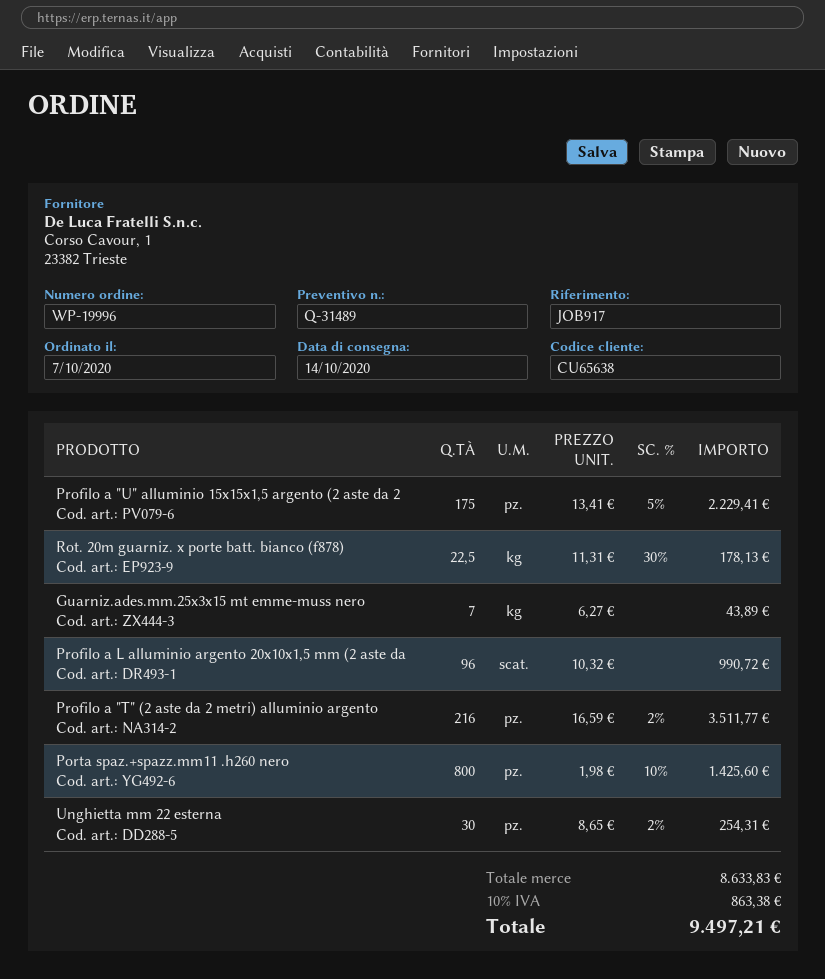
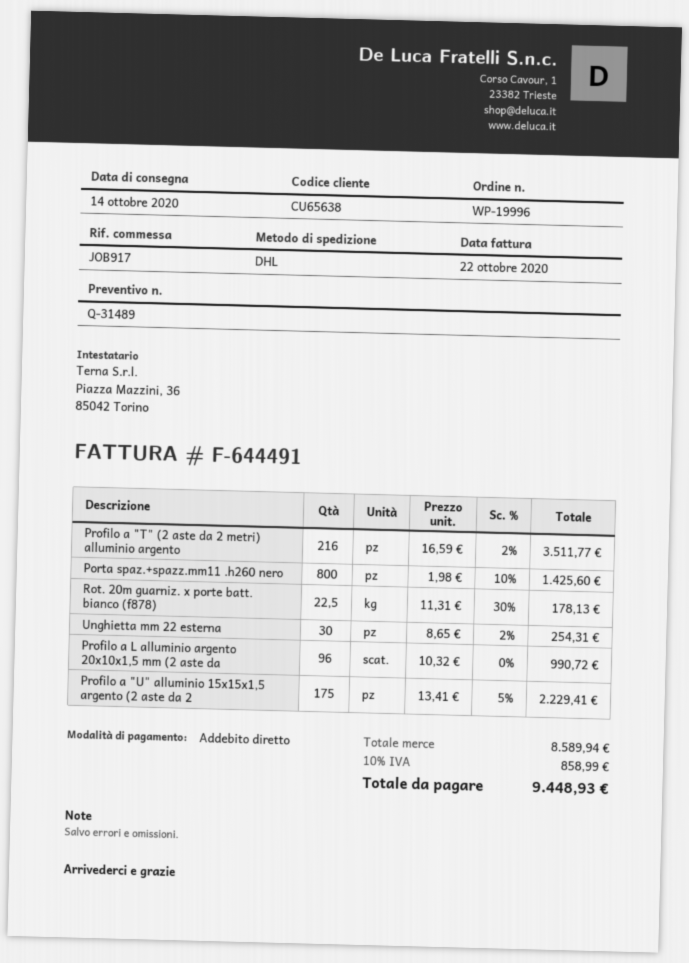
Guarniz.ades.mm.25x3x15 mt emme-muss nero: 7 x 6.27 = 43.89 -> none
subtotal: 8633.83 -> 8589.94
tax: 10% = 863.38 -> 10% = 858.99
total: 9497.21 -> 9448.93

